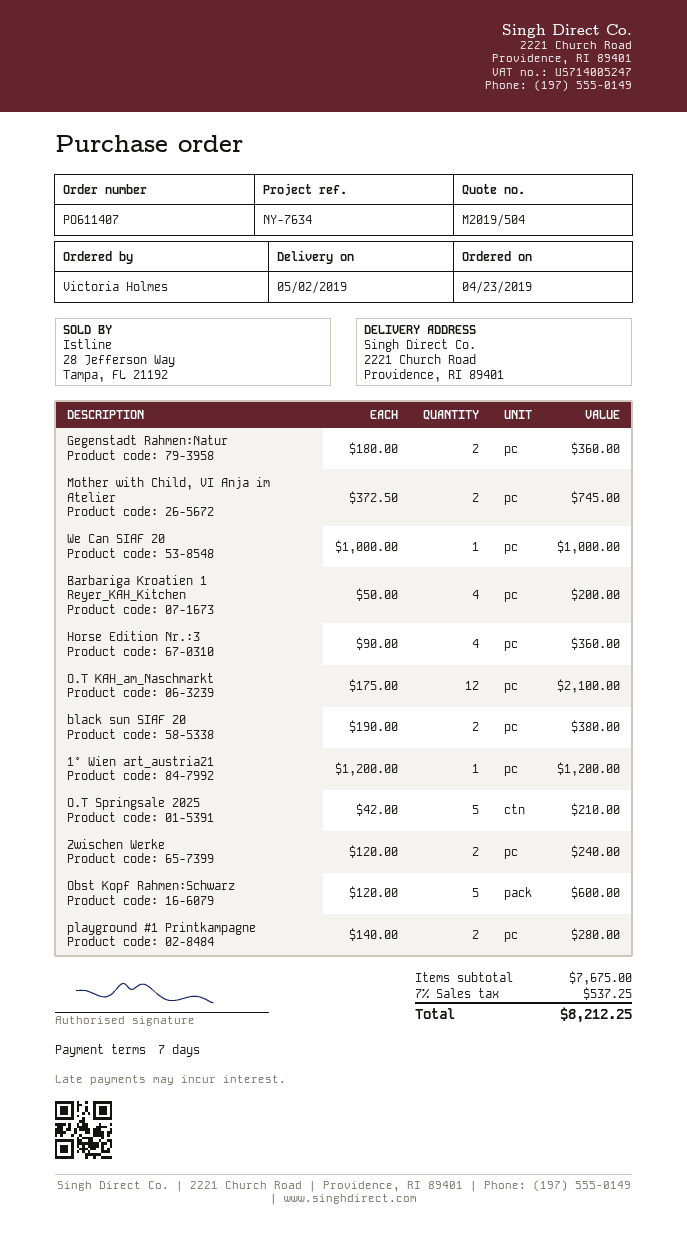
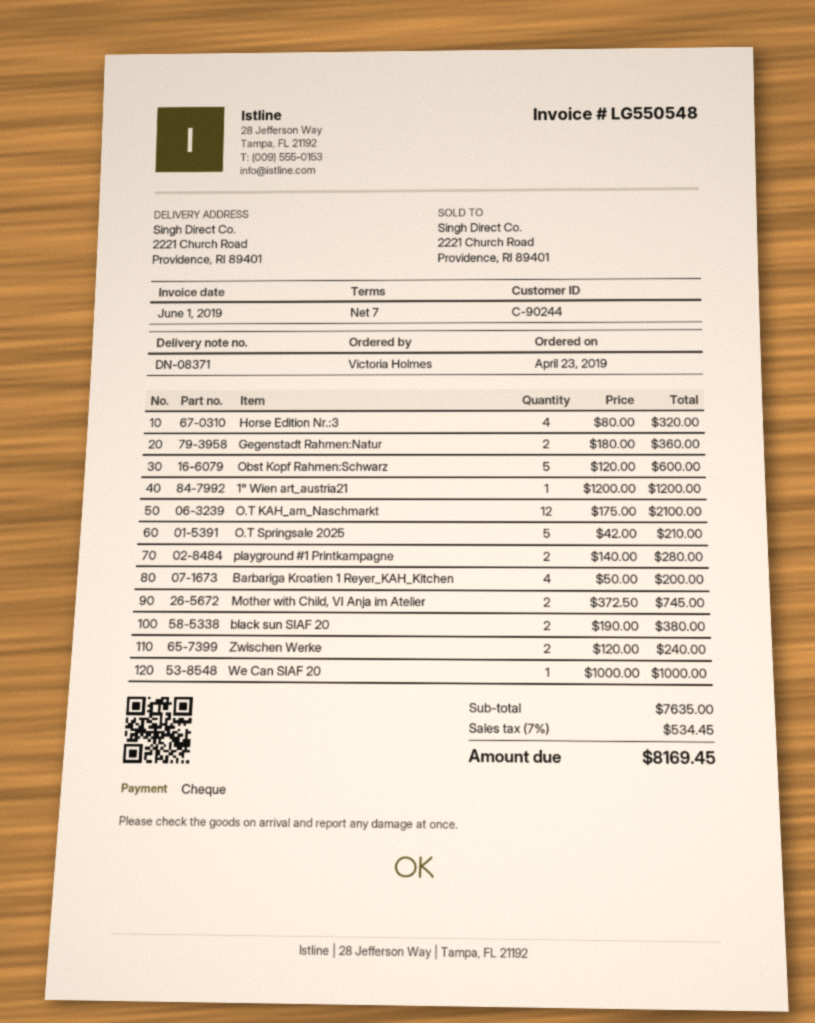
Horse Edition Nr.:3: 4 x 90.00 = 360.00 -> 4 x 80.00 = 320.00
subtotal: 7675.00 -> 7635.00
tax: 7% = 537.25 -> 7% = 534.45
total: 8212.25 -> 8169.45

